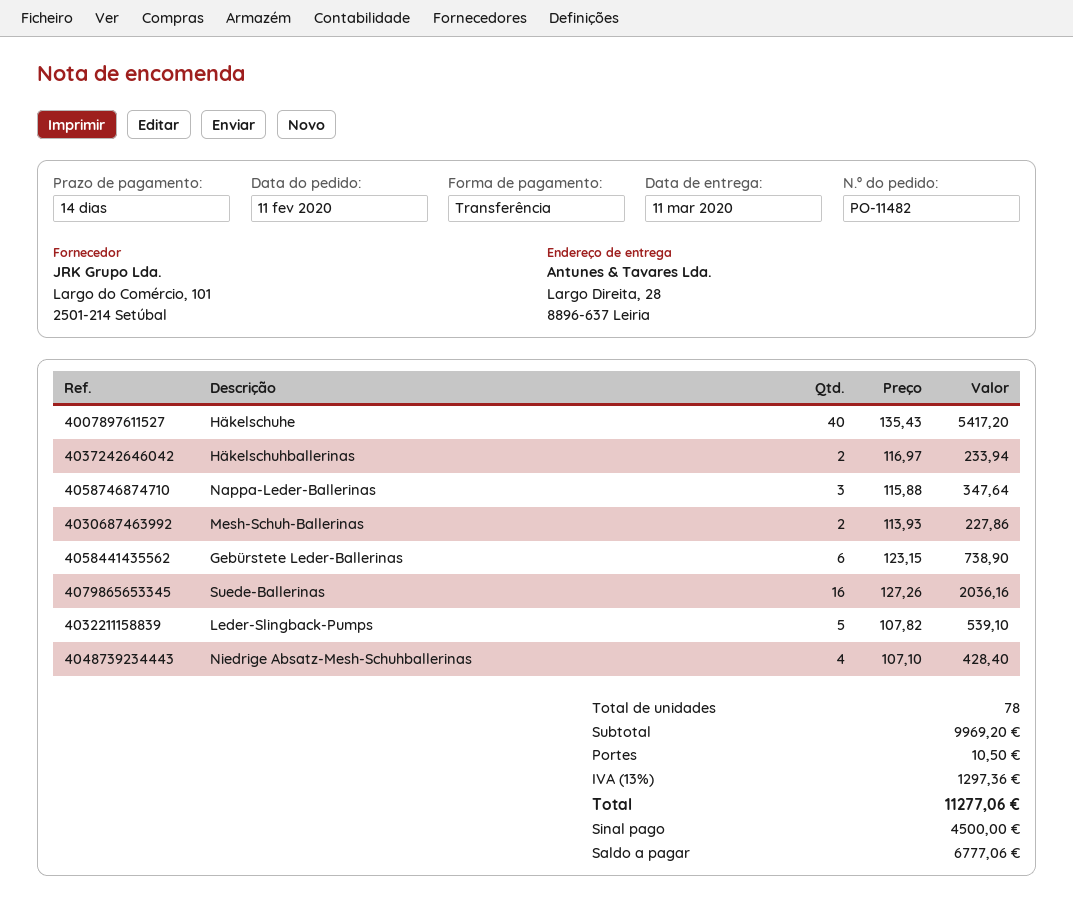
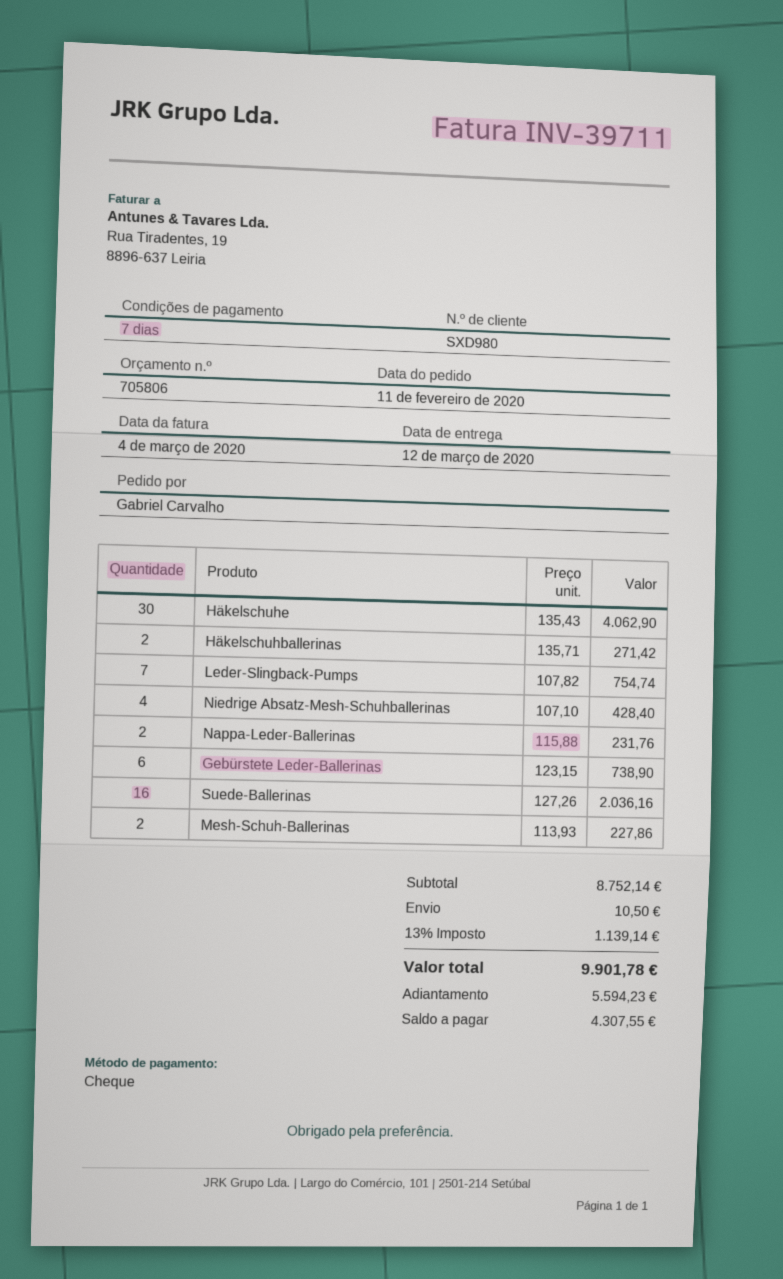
delivery date: 2020-03-11 -> 2020-03-12
payment terms: 14 days -> 7 days
payment method: bank transfer -> cheque
Häkelschuhe: 40 x 135.43 = 5417.20 -> 30 x 135.43 = 4062.90
Häkelschuhballerinas: 2 x 116.97 = 233.94 -> 2 x 135.71 = 271.42
Nappa-Leder-Ballerinas: 3 x 115.88 = 347.64 -> 2 x 115.88 = 231.76
Leder-Slingback-Pumps: 5 x 107.82 = 539.10 -> 7 x 107.82 = 754.74
subtotal: 9969.20 -> 8752.14
tax: 13% = 1297.36 -> 13% = 1139.14
total: 11277.06 -> 9901.78
deposit: 4500.00 -> 5594.23
balance: 6777.06 -> 4307.55

